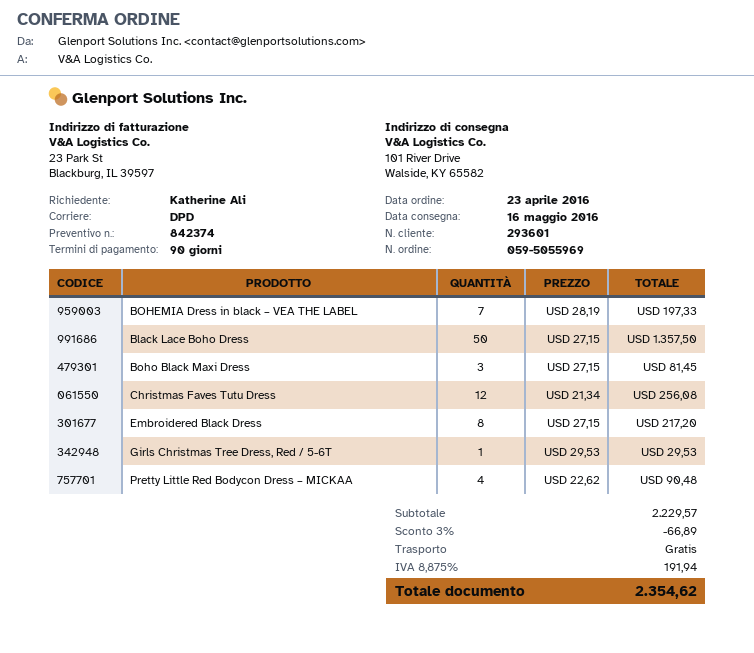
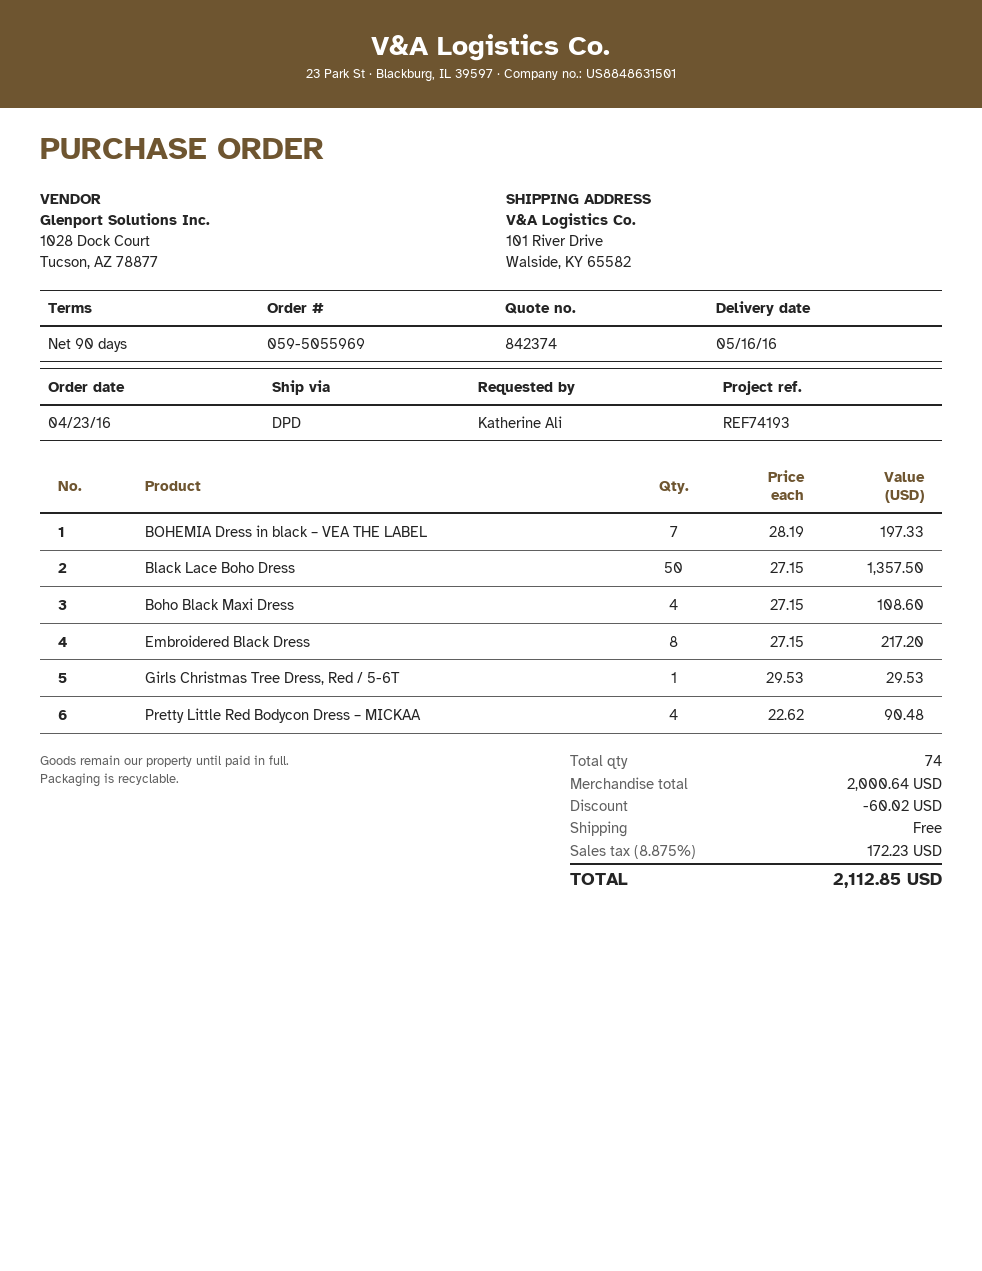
Boho Black Maxi Dress: 3 x 27.15 = 81.45 -> 4 x 27.15 = 108.60
Christmas Faves Tutu Dress: 12 x 21.34 = 256.08 -> none
subtotal: 2229.57 -> 2000.64
discount: 66.89 -> 60.02
tax: 8.875% = 191.94 -> 8.875% = 172.23
total: 2354.62 -> 2112.85

